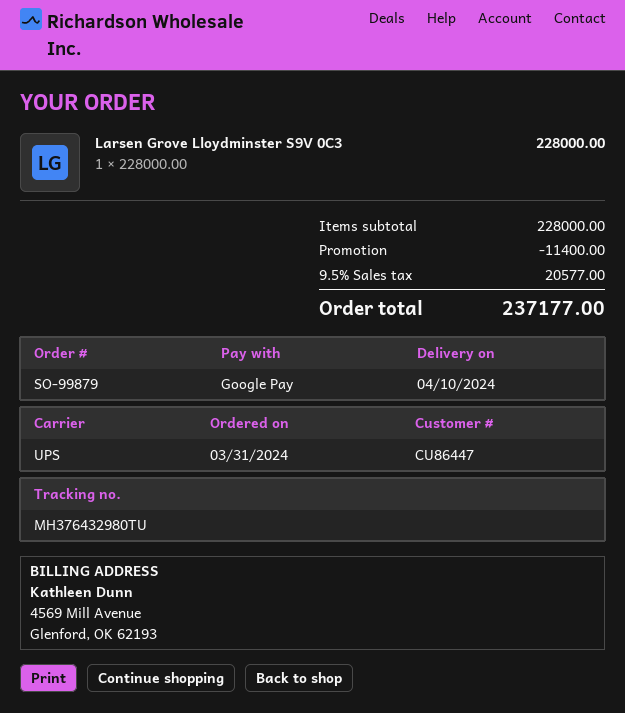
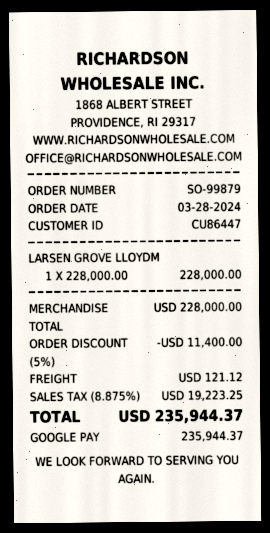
order date: 2024-03-31 -> 2024-03-28
shipping: none -> 121.12
tax: 9.5% = 20577.00 -> 8.875% = 19223.25
total: 237177.00 -> 235944.37

